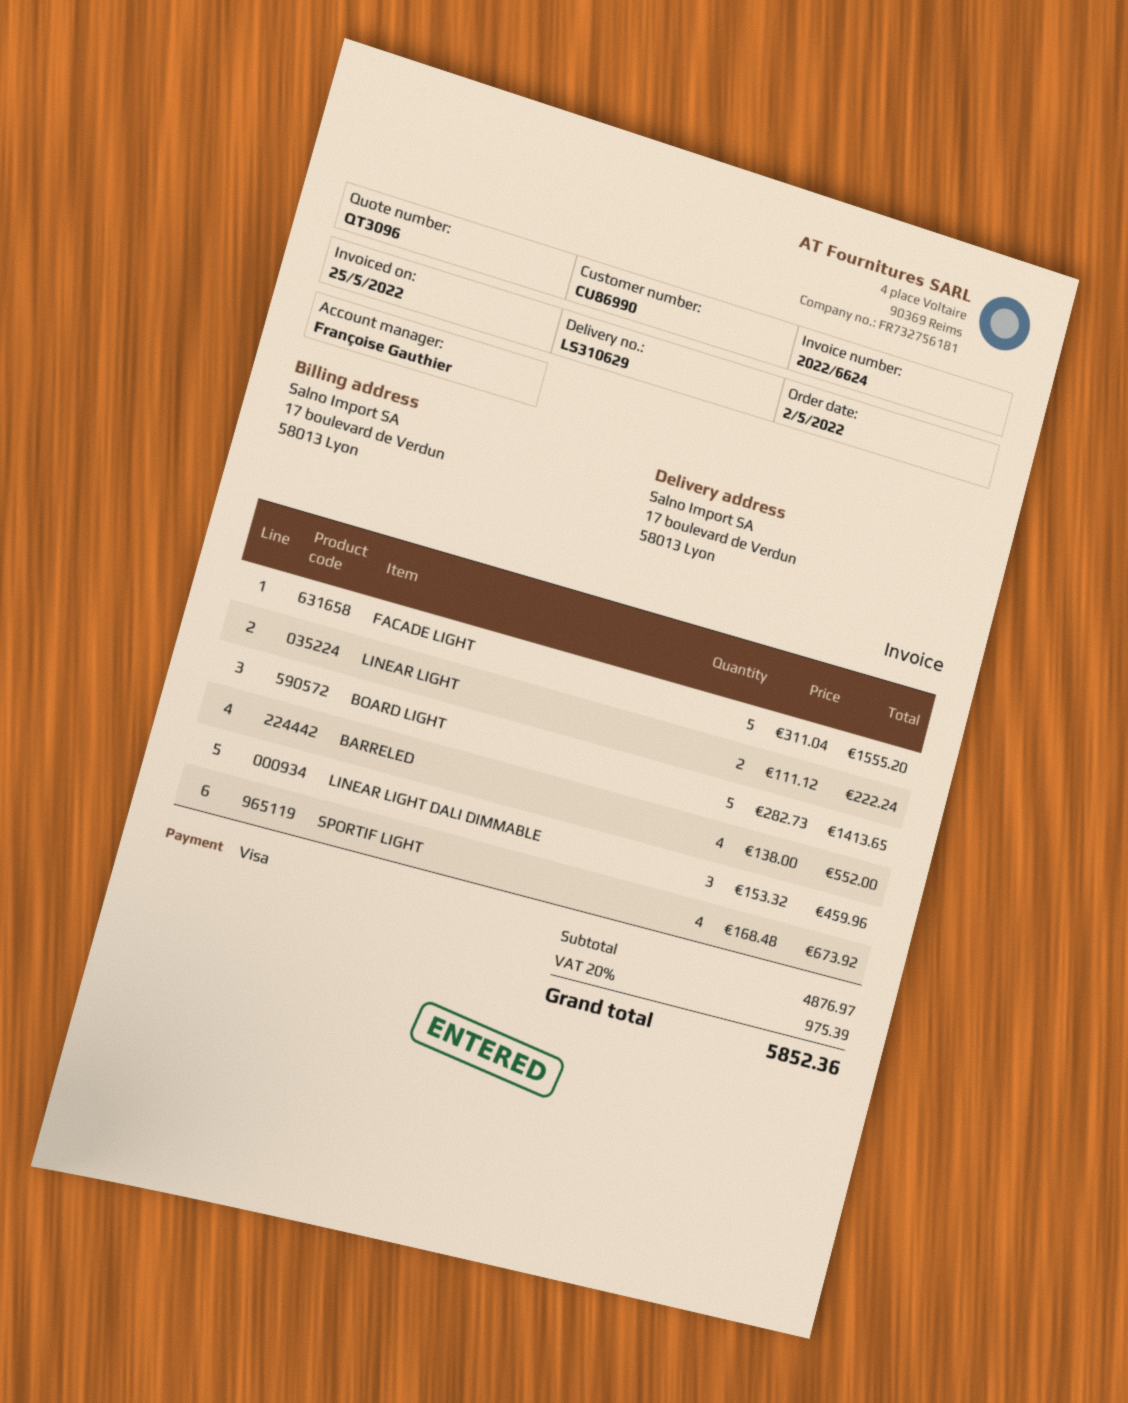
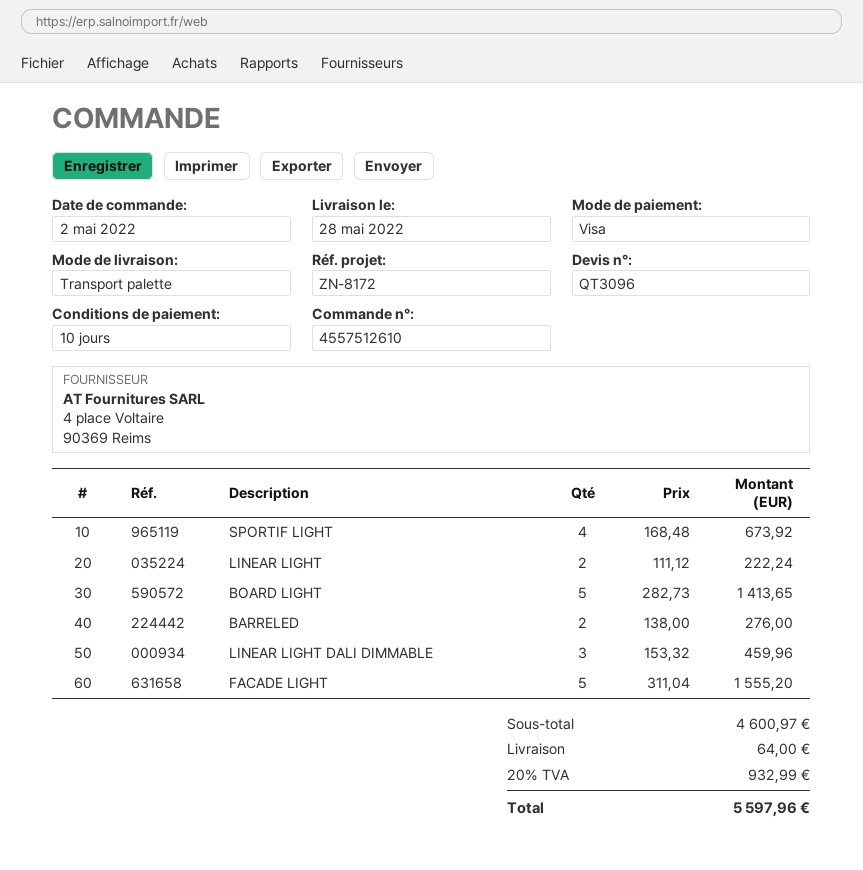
BARRELED: 4 x 138.00 = 552.00 -> 2 x 138.00 = 276.00
subtotal: 4876.97 -> 4600.97
shipping: none -> 64.00
tax: 20% = 975.39 -> 20% = 932.99
total: 5852.36 -> 5597.96

